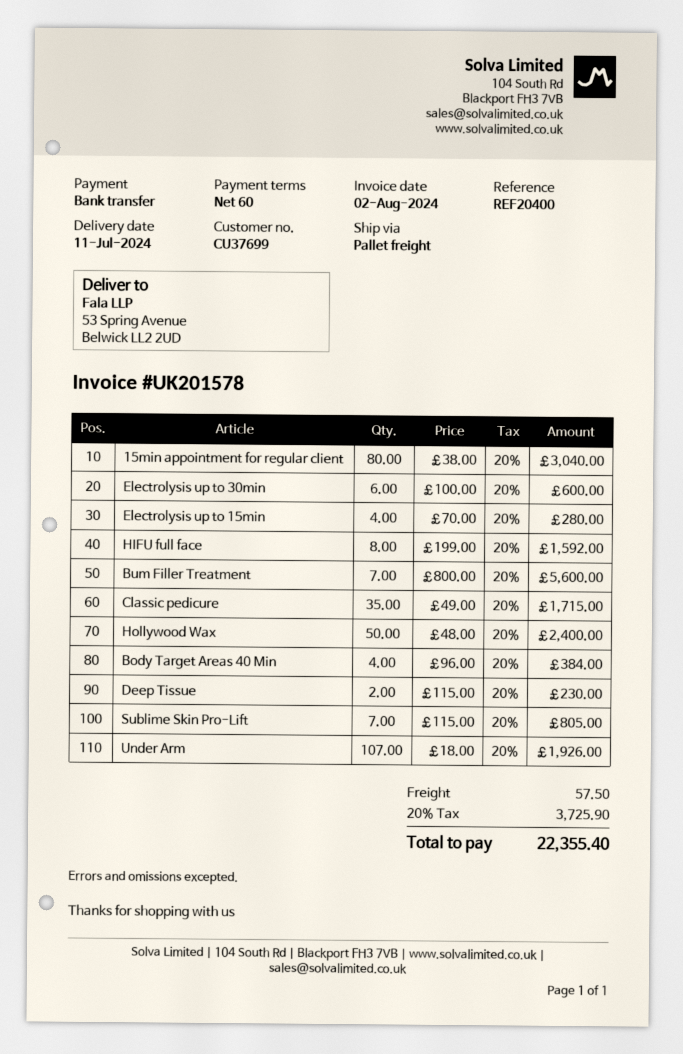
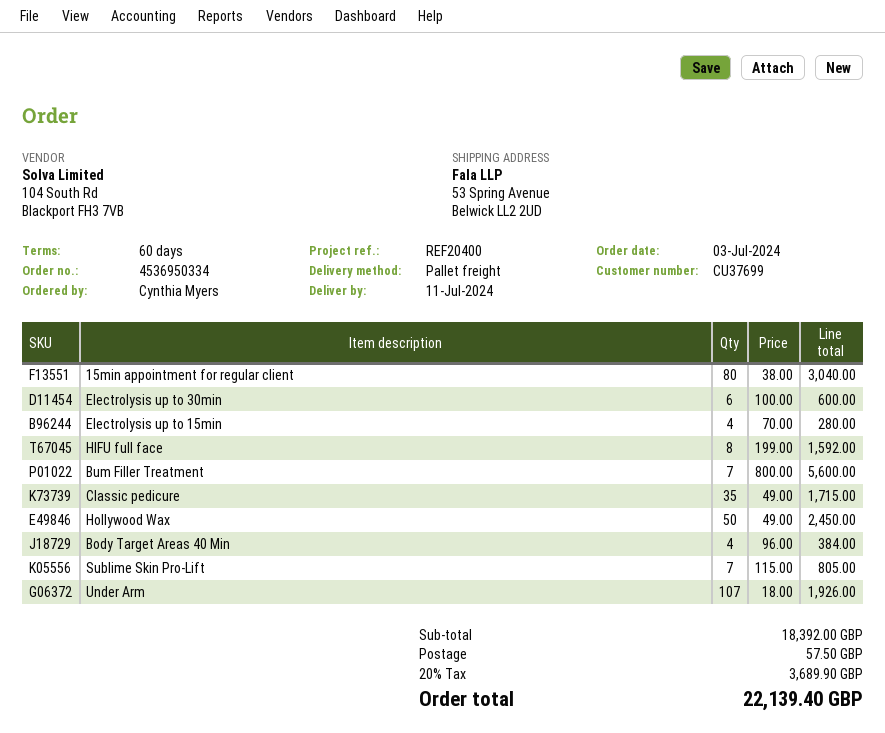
Hollywood Wax: 50 x 48.00 = 2400.00 -> 50 x 49.00 = 2450.00
Deep Tissue: 2 x 115.00 = 230.00 -> none
tax: 20% = 3725.90 -> 20% = 3689.90
total: 22355.40 -> 22139.40

